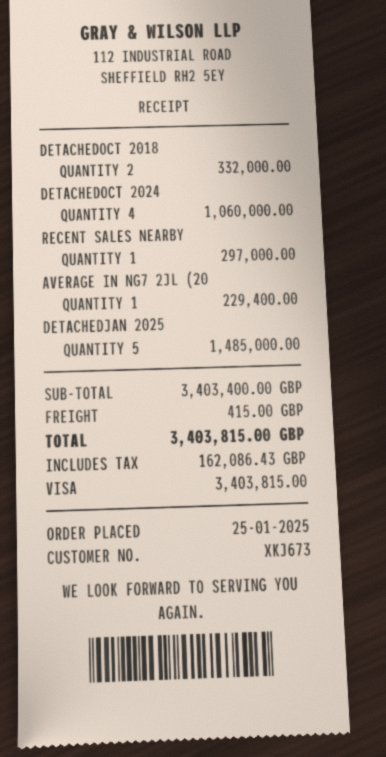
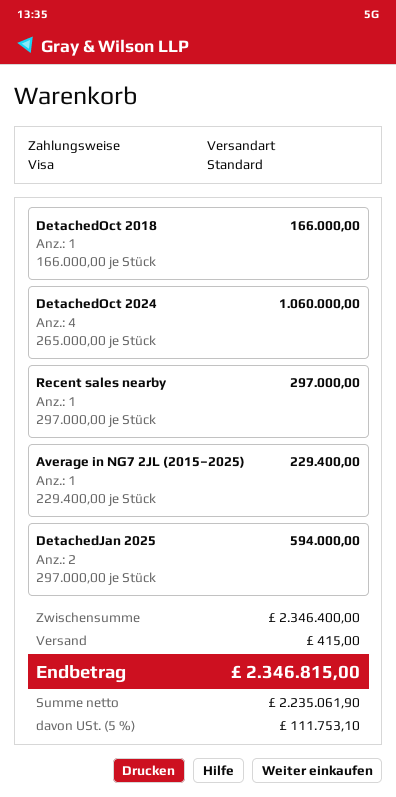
DETACHEDOCT 2018: 2 for 332000.00 -> 1 for 166000.00
DETACHEDJAN 2025: 5 for 1485000.00 -> 2 for 594000.00
subtotal: 3403400.00 -> 2346400.00
tax: 162086.43 -> 111753.10
total: 3403815.00 -> 2346815.00

